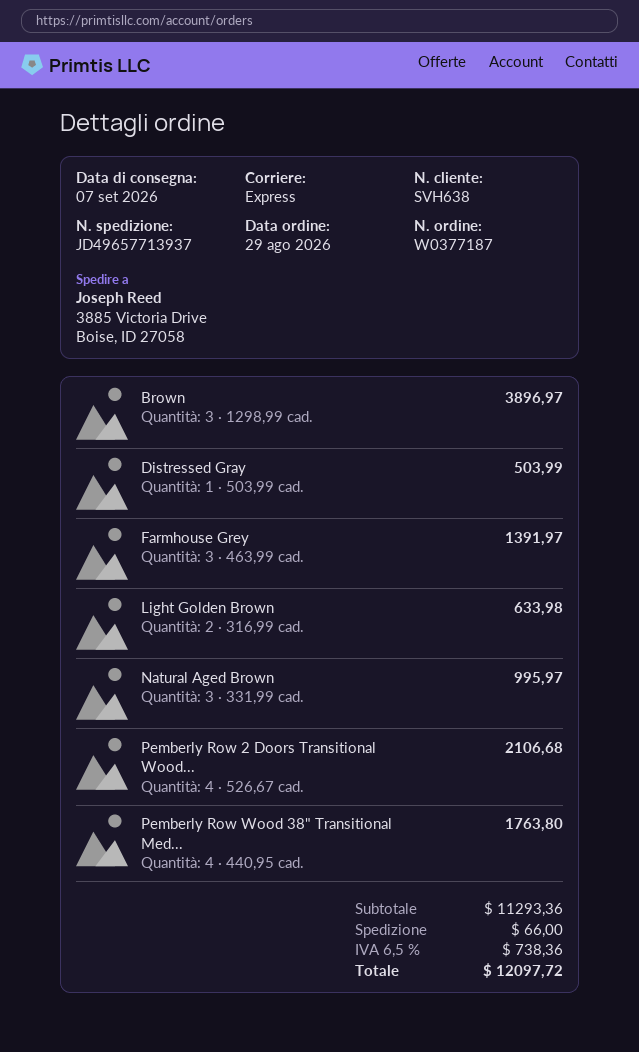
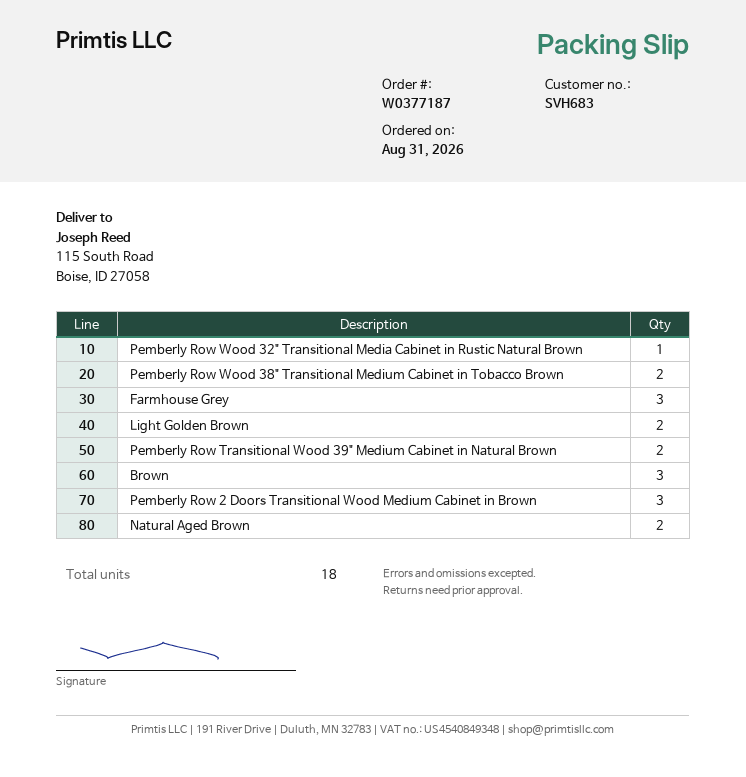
order date: 2026-08-29 -> 2026-08-31
customer number: SVH638 -> SVH683
ship to: 3885 Victoria Drive, Boise, ID 27058 -> 115 South Road, Boise, ID 27058
Distressed Gray: 1 -> none
Natural Aged Brown: 3 -> 2
Pemberly Row 2 Doors Transitional Wood...: 4 -> 3
Pemberly Row Wood 38" Transitional Med...: 4 -> 2
Pemberly Row Wood 32" Transitional Media Cabinet in Rustic Natural Brown: none -> 1
Pemberly Row Transitional Wood 39" Medium Cabinet in Natural Brown: none -> 2

